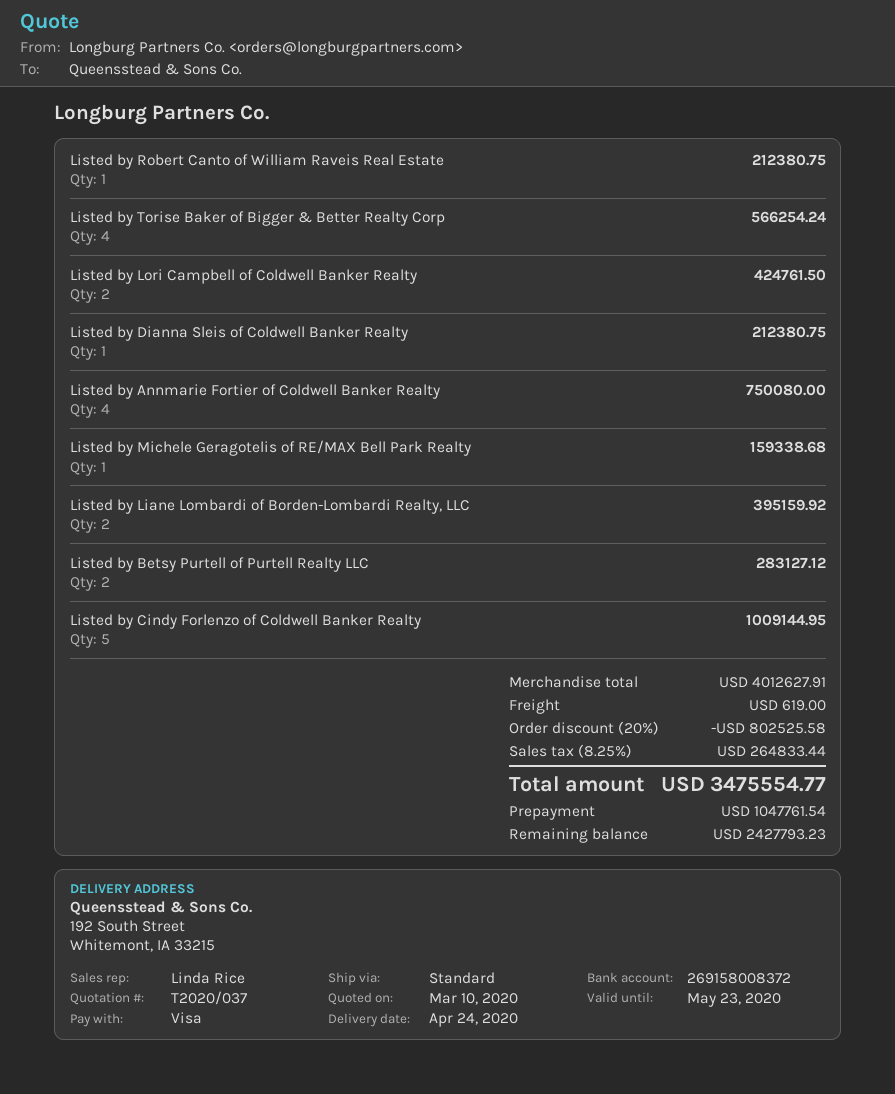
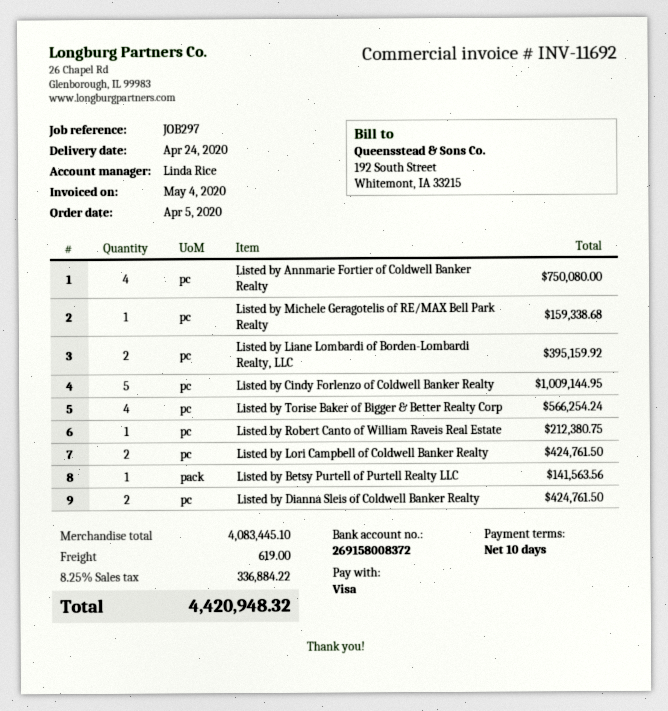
Listed by Dianna Sleis of Coldwell Banker Realty: 1 for 212380.75 -> 2 for 424761.50
Listed by Betsy Purtell of Purtell Realty LLC: 2 for 283127.12 -> 1 for 141563.56
subtotal: 4012627.91 -> 4083445.10
discount: 20% = 802525.58 -> none
tax: 8.25% = 264833.44 -> 8.25% = 336884.22
total: 3475554.77 -> 4420948.32

